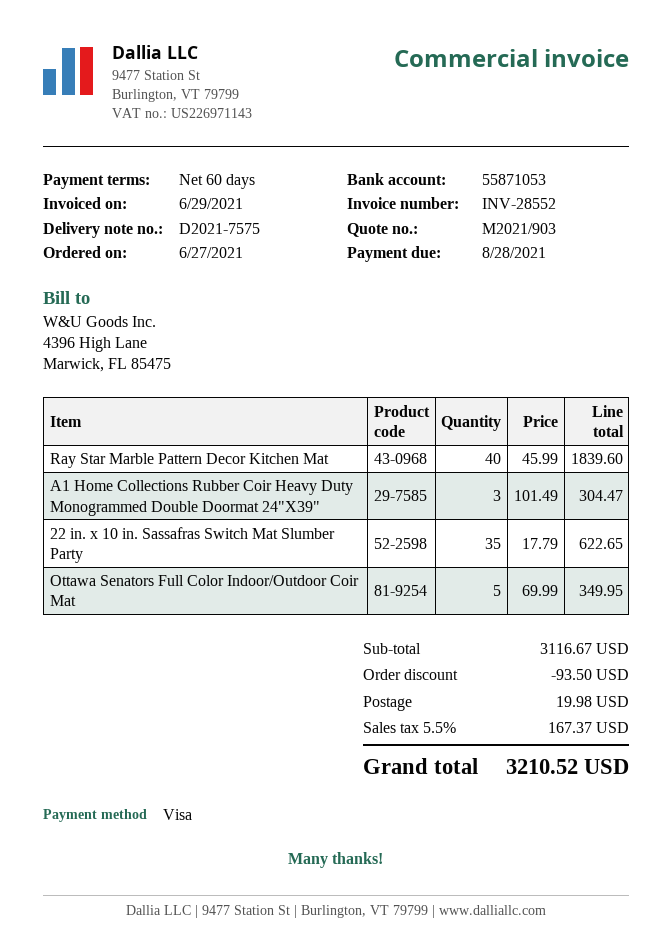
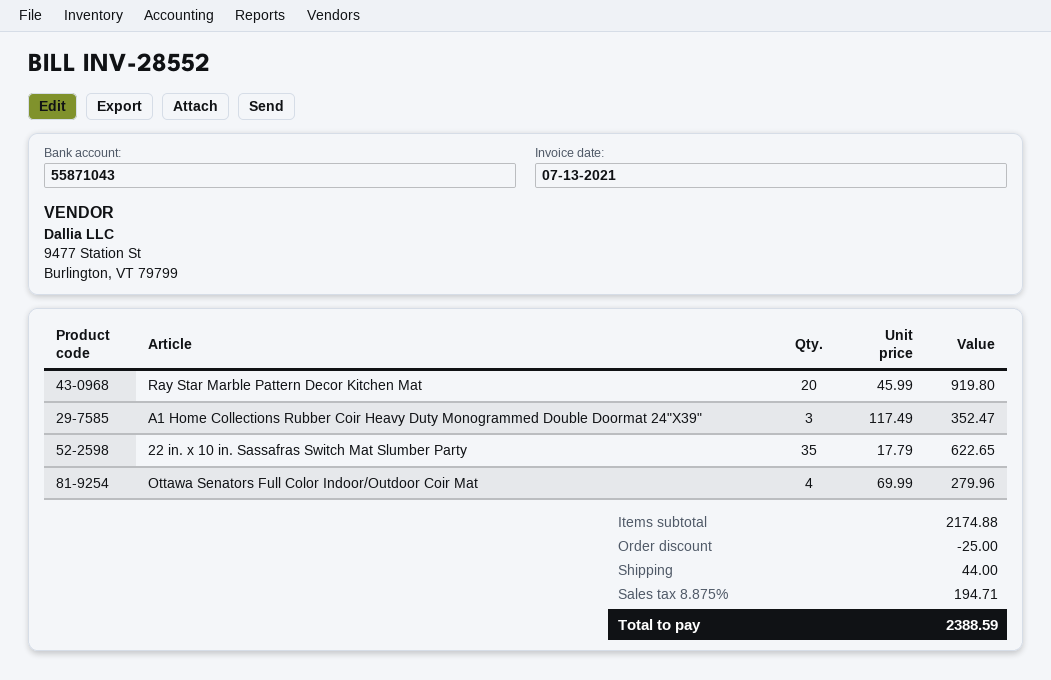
invoice date: 2021-06-29 -> 2021-07-13
bank account: 55871053 -> 55871043
Ray Star Marble Pattern Decor Kitchen Mat: 40 x 45.99 = 1839.60 -> 20 x 45.99 = 919.80
A1 Home Collections Rubber Coir Heavy Duty Monogrammed Double Doormat 24"X39": 3 x 101.49 = 304.47 -> 3 x 117.49 = 352.47
Ottawa Senators Full Color Indoor/Outdoor Coir Mat: 5 x 69.99 = 349.95 -> 4 x 69.99 = 279.96
subtotal: 3116.67 -> 2174.88
discount: 93.50 -> 25.00
shipping: 19.98 -> 44.00
tax: 5.5% = 167.37 -> 8.875% = 194.71
total: 3210.52 -> 2388.59

